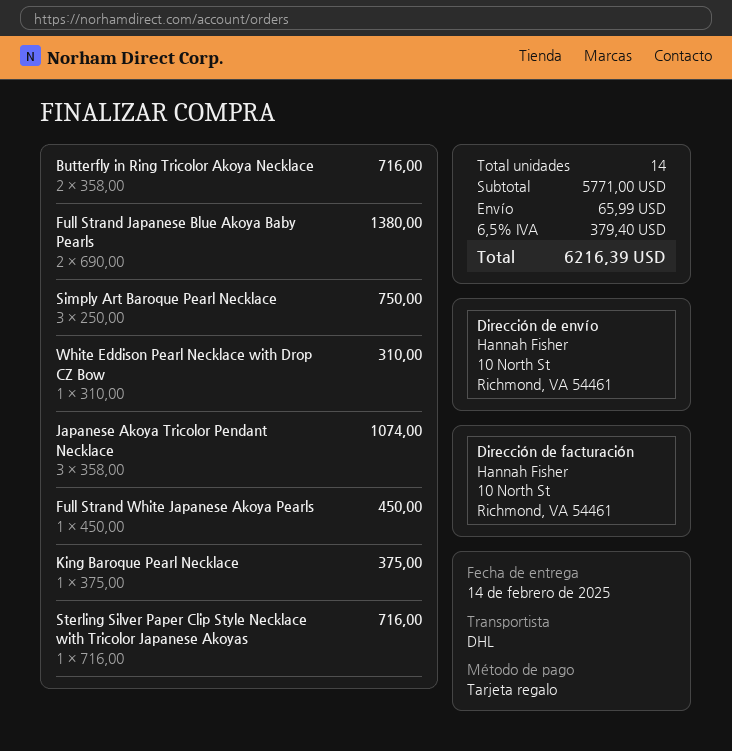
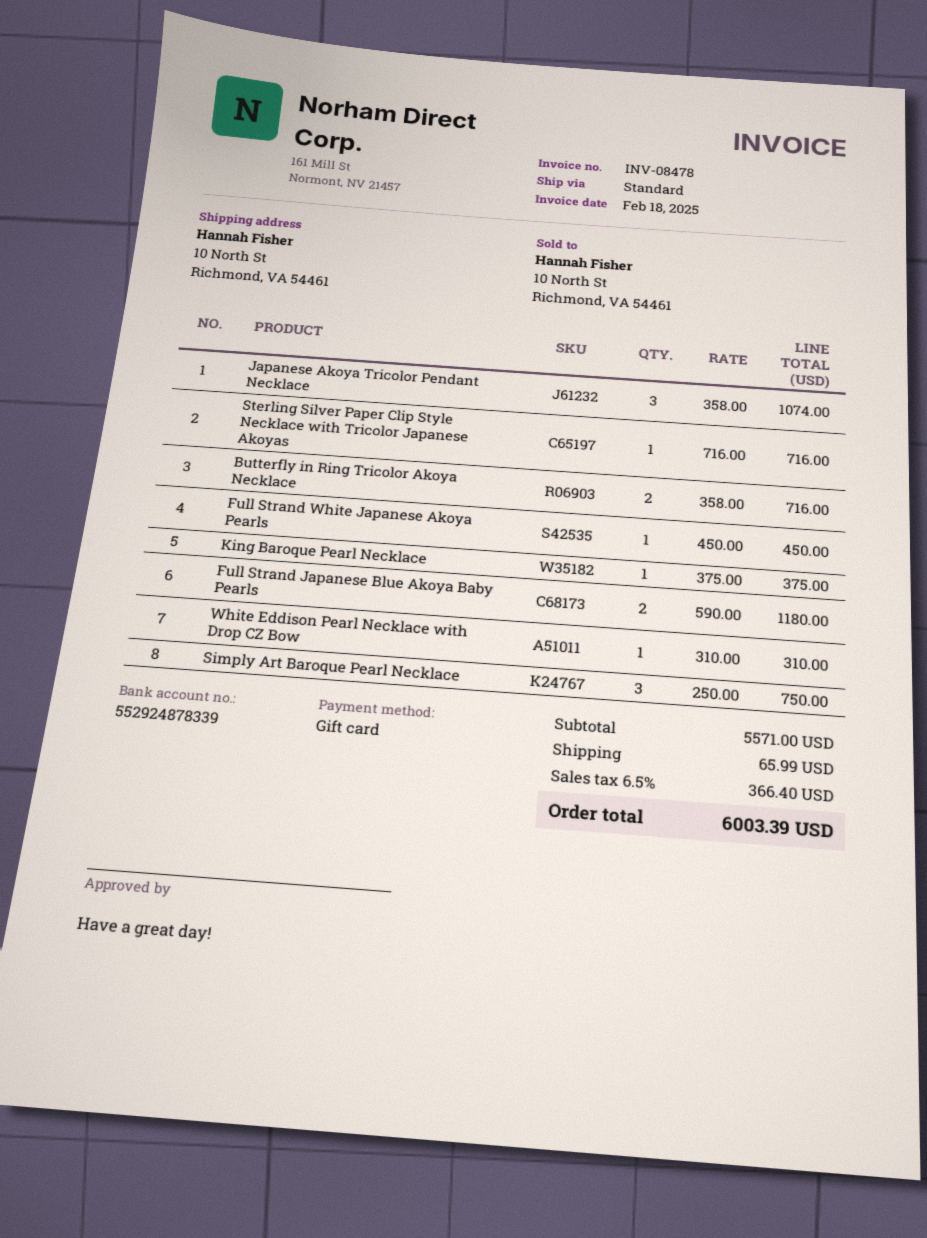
shipping method: DHL -> standard
Full Strand Japanese Blue Akoya Baby Pearls: 2 x 690.00 = 1380.00 -> 2 x 590.00 = 1180.00
subtotal: 5771.00 -> 5571.00
tax: 6.5% = 379.40 -> 6.5% = 366.40
total: 6216.39 -> 6003.39

